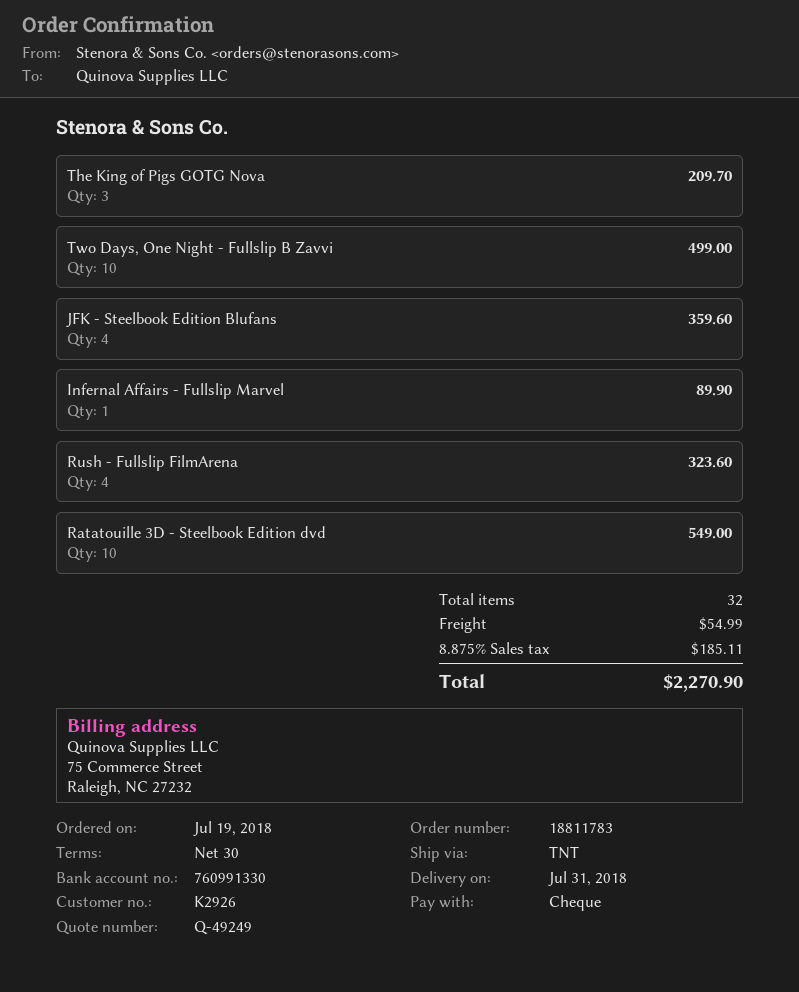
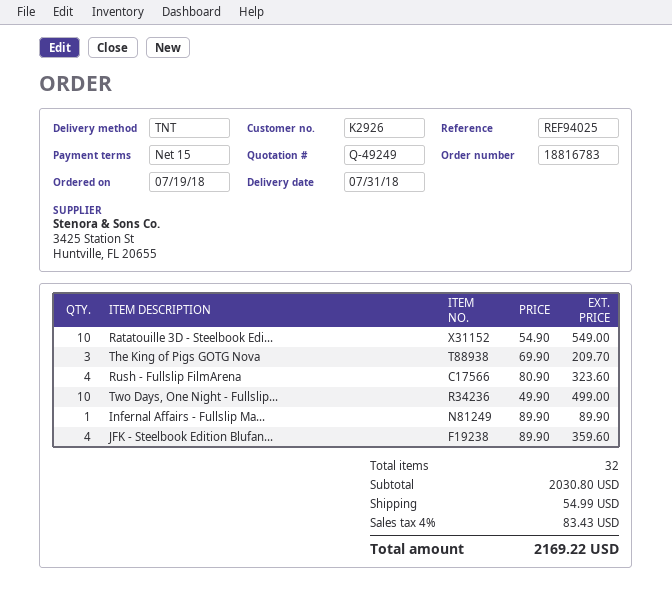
order number: 18811783 -> 18816783
payment terms: 30 days -> 15 days
tax: 8.875% = 185.11 -> 4% = 83.43
total: 2270.90 -> 2169.22

